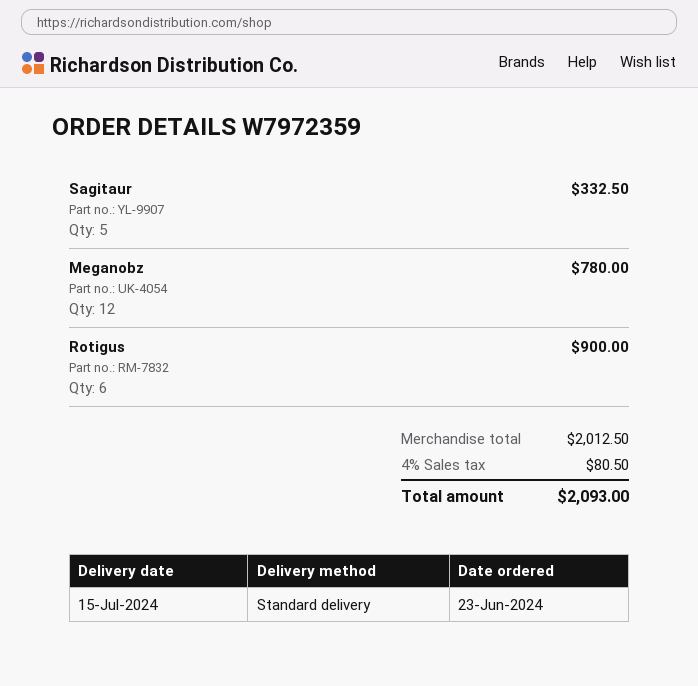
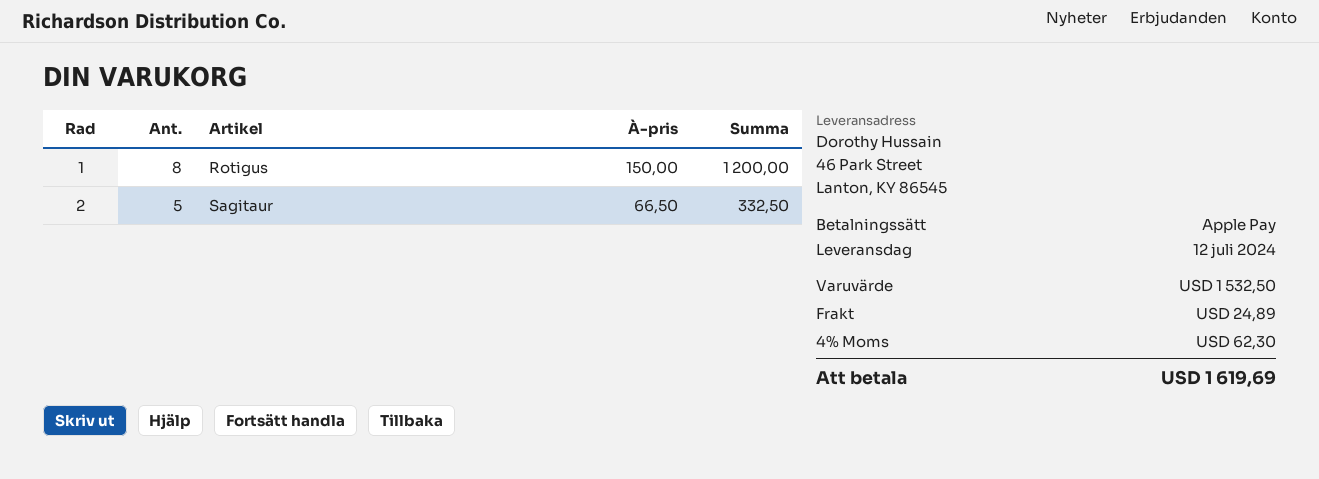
delivery date: 2024-07-15 -> 2024-07-12
Meganobz: 12 for 780.00 -> none
Rotigus: 6 for 900.00 -> 8 for 1200.00
subtotal: 2012.50 -> 1532.50
shipping: none -> 24.89
tax: 4% = 80.50 -> 4% = 62.30
total: 2093.00 -> 1619.69

